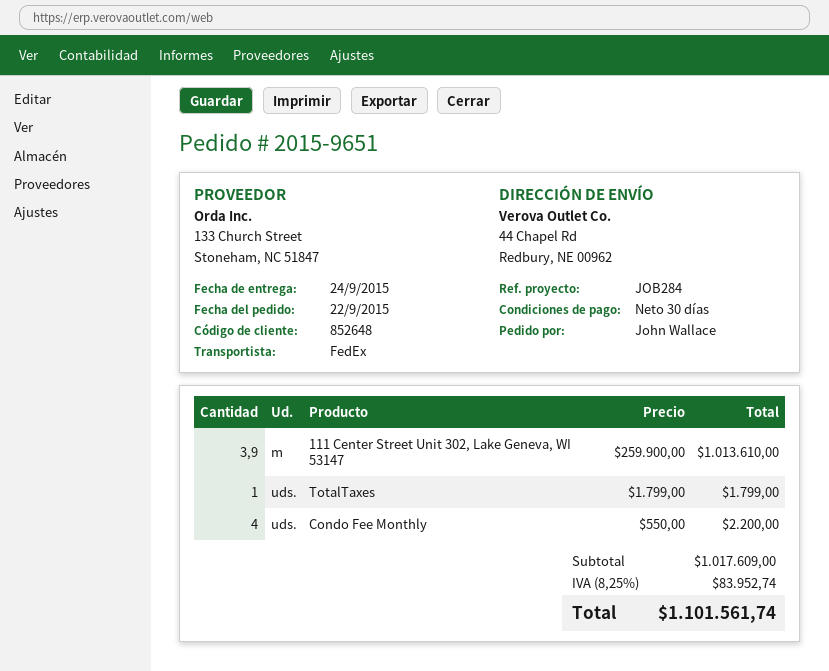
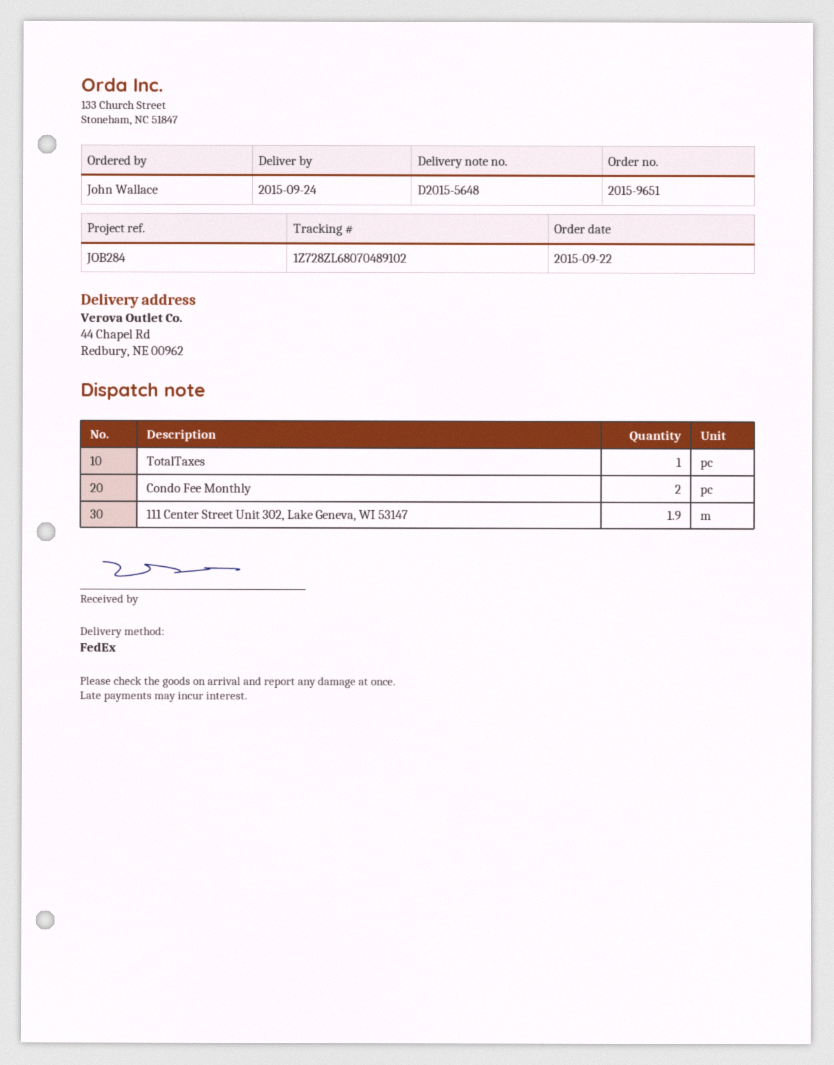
111 Center Street Unit 302, Lake Geneva, WI 53147: 3.9 -> 1.9
Condo Fee Monthly: 4 -> 2

